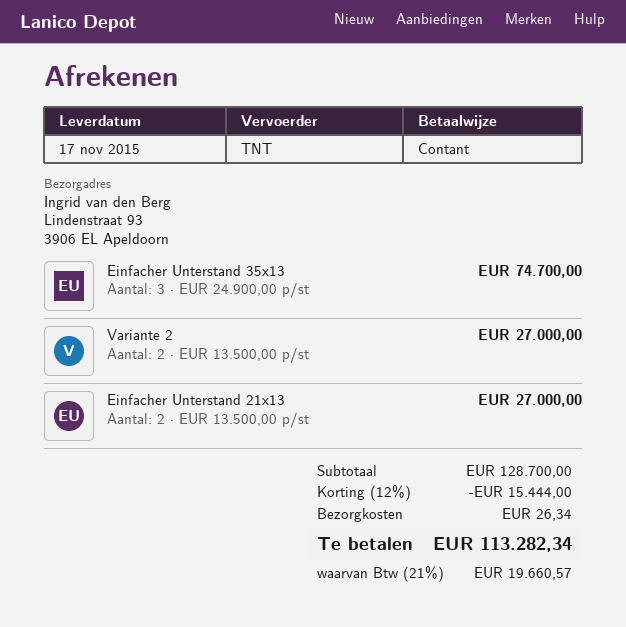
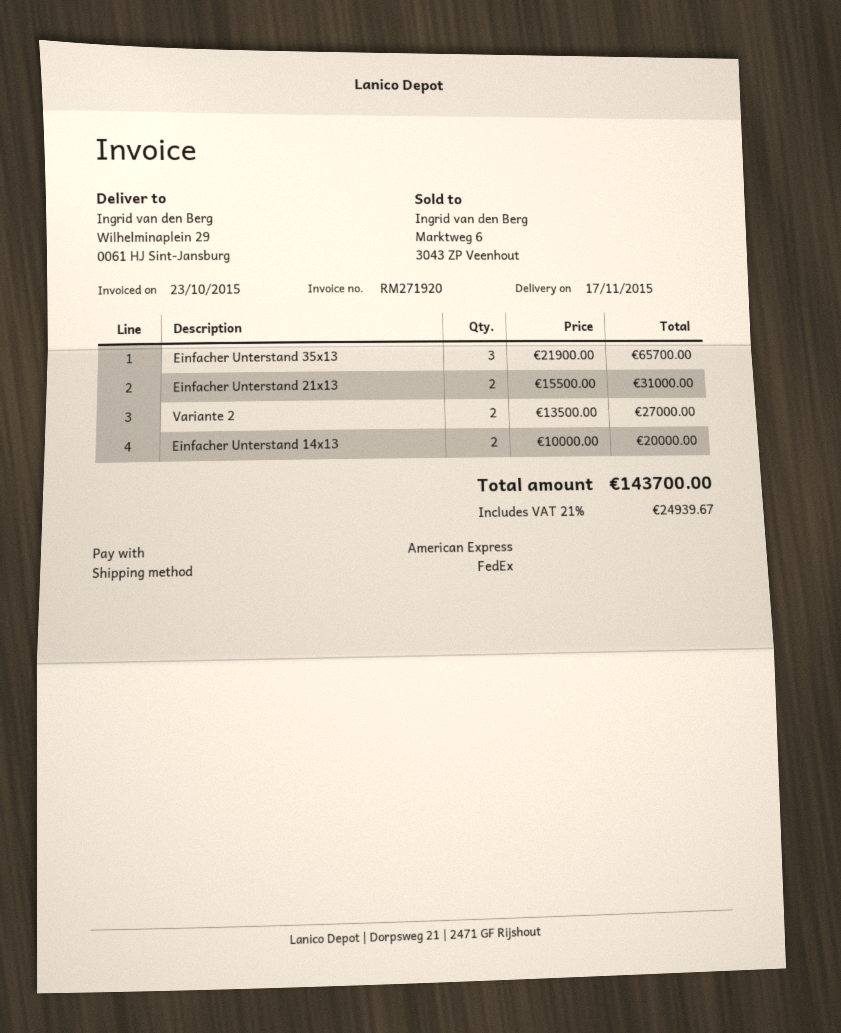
payment method: cash -> American Express
shipping method: TNT -> FedEx
ship to: Lindenstraat 93, 3906 EL Apeldoorn -> Wilhelminaplein 29, 0061 HJ Sint-Jansburg
Einfacher Unterstand 35x13: 3 x 24900.00 = 74700.00 -> 3 x 21900.00 = 65700.00
Einfacher Unterstand 21x13: 2 x 13500.00 = 27000.00 -> 2 x 15500.00 = 31000.00
Einfacher Unterstand 14x13: none -> 2 x 10000.00 = 20000.00
discount: 12% = 15444.00 -> none
shipping: 26.34 -> none
tax: 21% = 19660.57 -> 21% = 24939.67
total: 113282.34 -> 143700.00

